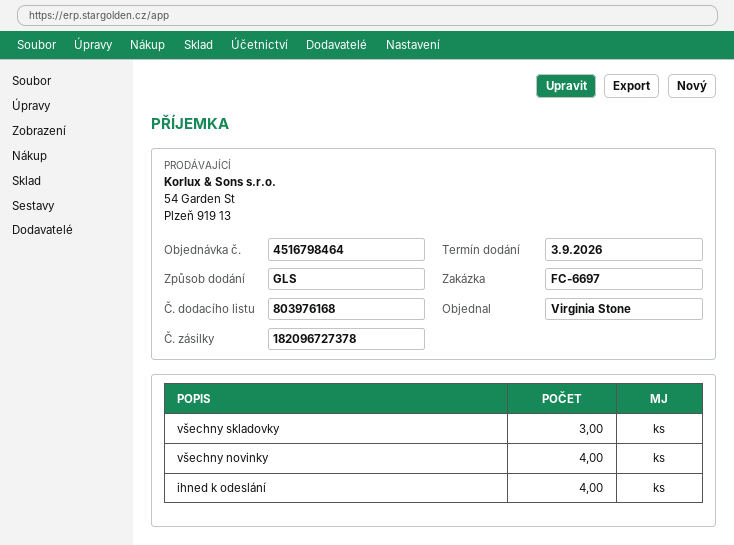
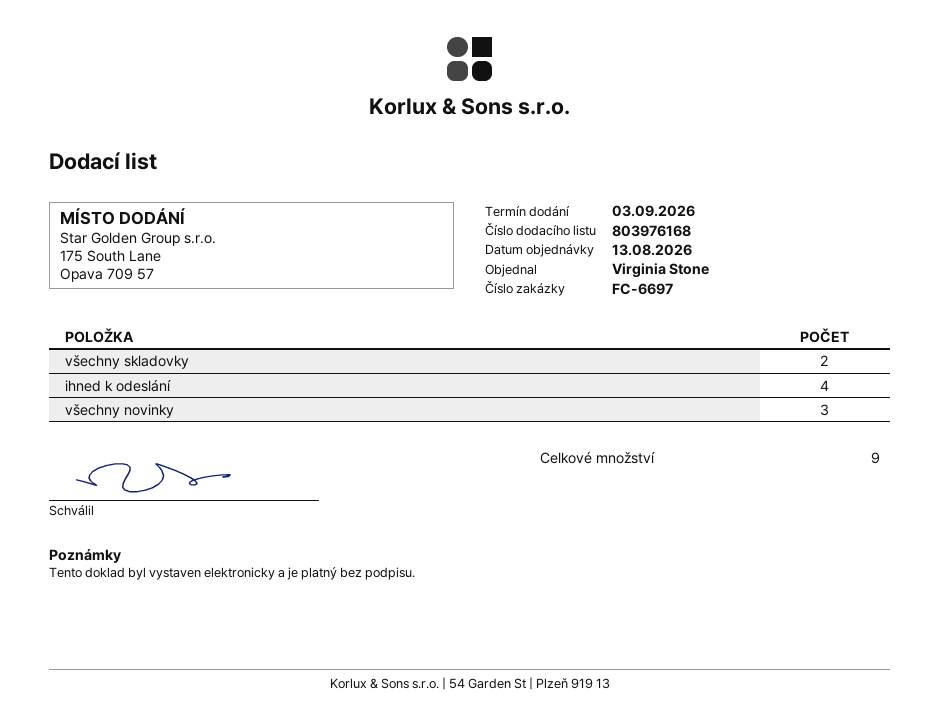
všechny skladovky: 3 -> 2
všechny novinky: 4 -> 3

